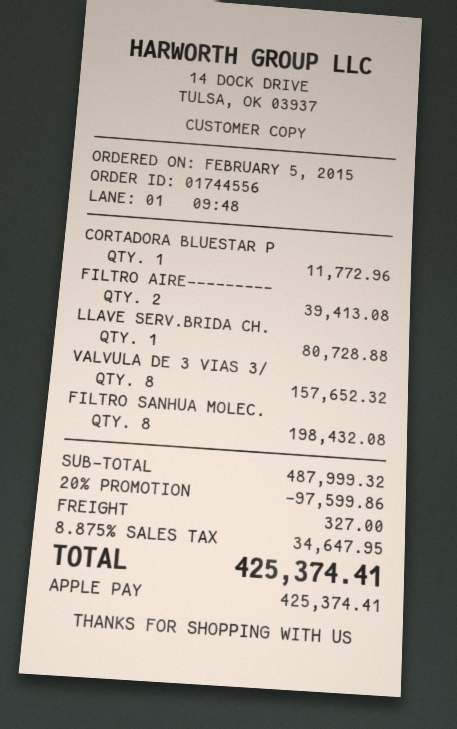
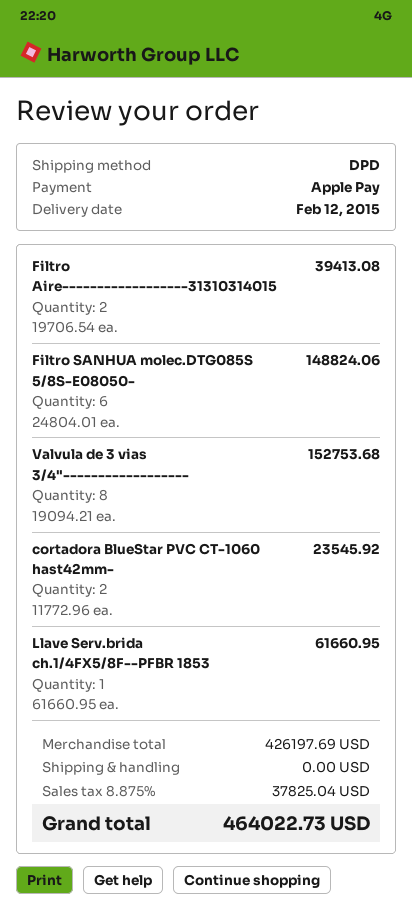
CORTADORA BLUESTAR P: 1 for 11772.96 -> 2 for 23545.92
LLAVE SERV.BRIDA CH.: 1 for 80728.88 -> 1 for 61660.95
VALVULA DE 3 VIAS 3/: 8 for 157652.32 -> 8 for 152753.68
FILTRO SANHUA MOLEC.: 8 for 198432.08 -> 6 for 148824.06
subtotal: 487999.32 -> 426197.69
discount: 20% = 97599.86 -> none
shipping: 327.00 -> 0.00
tax: 8.875% = 34647.95 -> 8.875% = 37825.04
total: 425374.41 -> 464022.73

